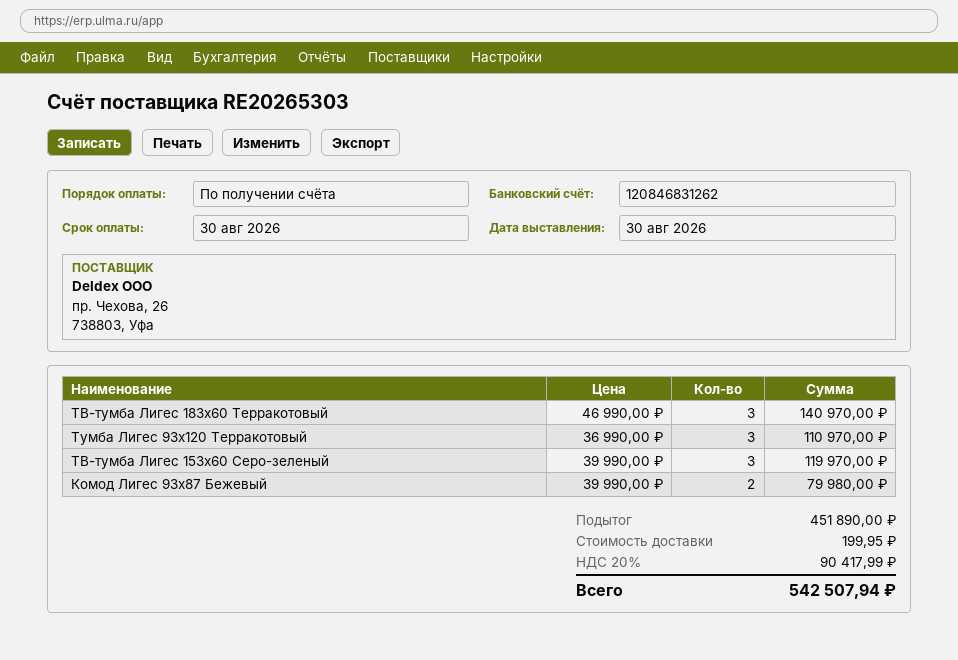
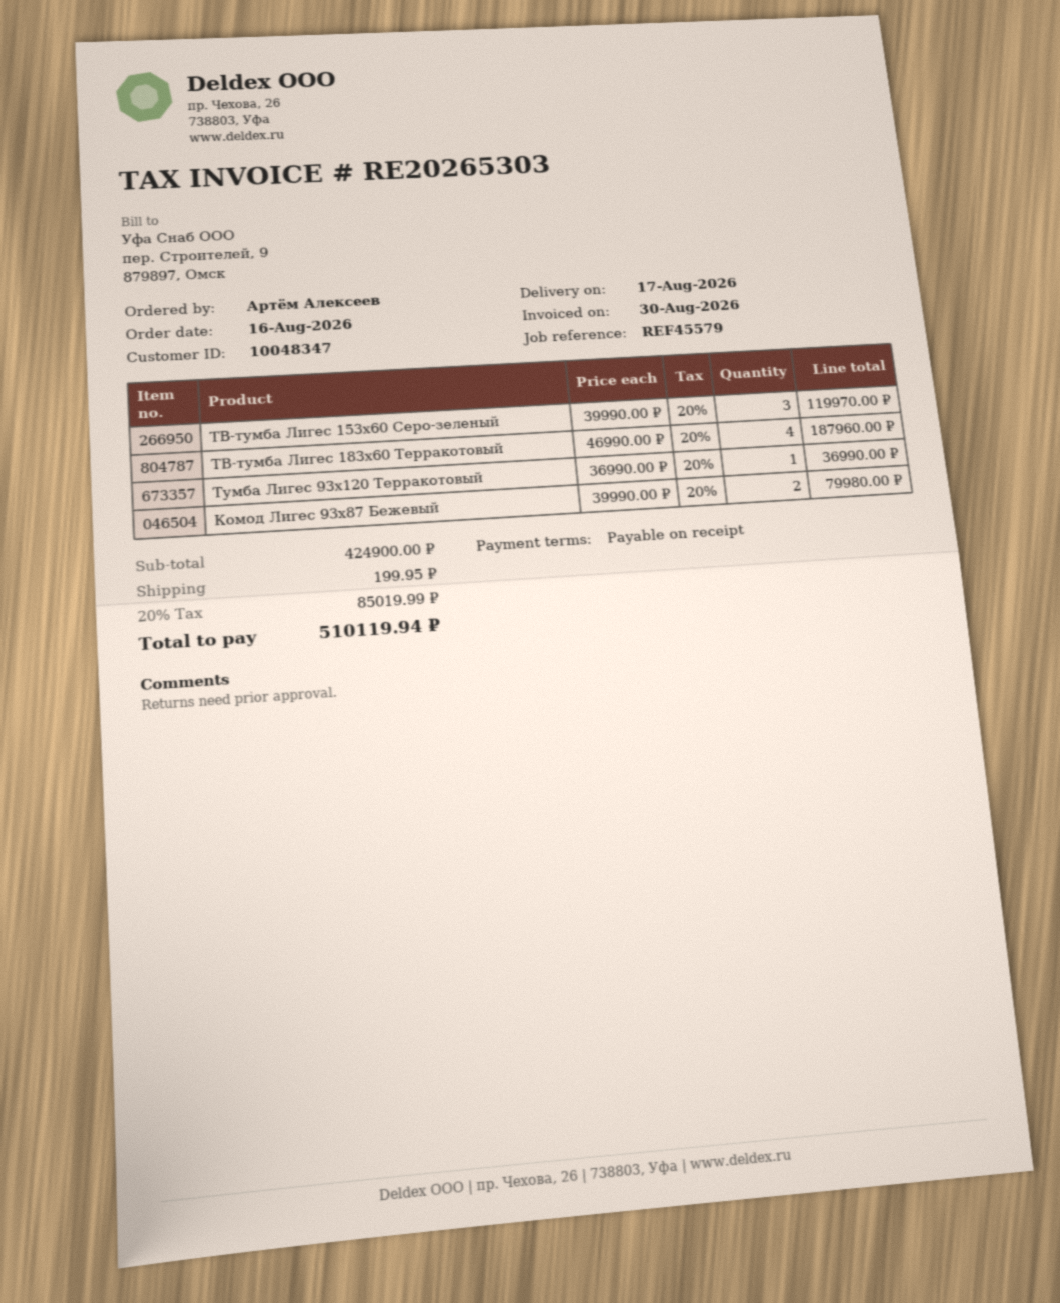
ТВ-тумба Лигес 183x60 Терракотовый: 3 x 46990.00 = 140970.00 -> 4 x 46990.00 = 187960.00
Тумба Лигес 93x120 Терракотовый: 3 x 36990.00 = 110970.00 -> 1 x 36990.00 = 36990.00
subtotal: 451890.00 -> 424900.00
tax: 20% = 90417.99 -> 20% = 85019.99
total: 542507.94 -> 510119.94

